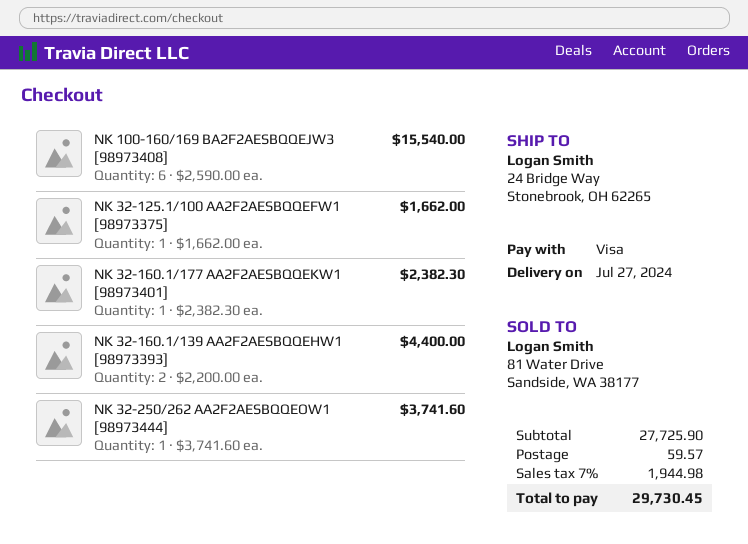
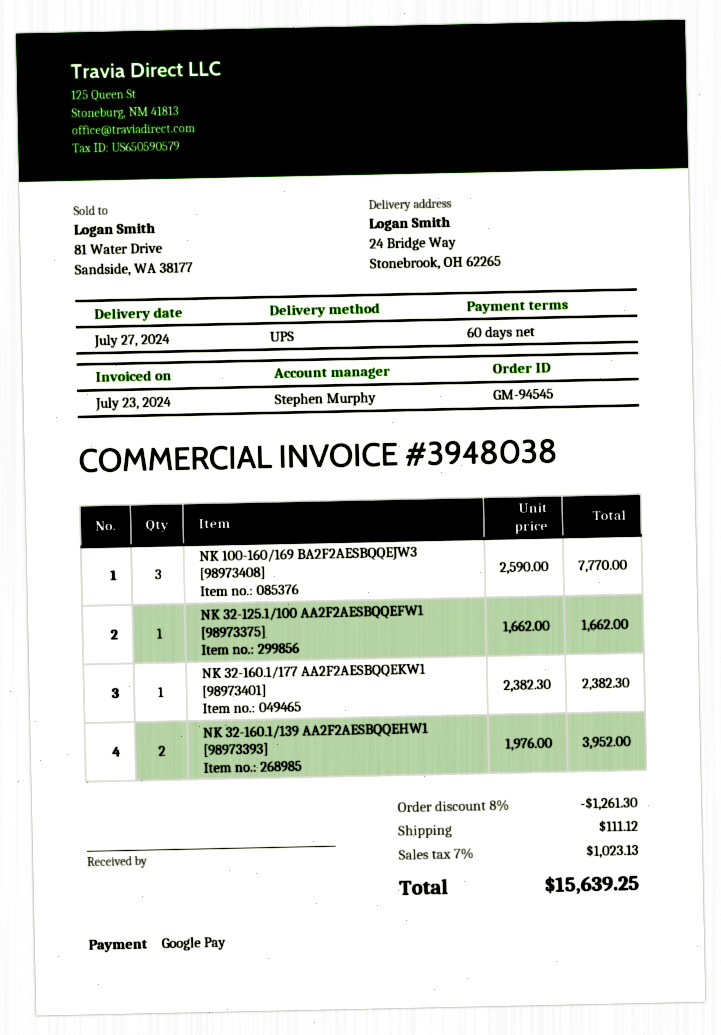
payment method: Visa -> Google Pay
NK 100-160/169 BA2F2AESBQQEJW3 [98973408]: 6 x 2590.00 = 15540.00 -> 3 x 2590.00 = 7770.00
NK 32-160.1/139 AA2F2AESBQQEHW1 [98973393]: 2 x 2200.00 = 4400.00 -> 2 x 1976.00 = 3952.00
NK 32-250/262 AA2F2AESBQQEOW1 [98973444]: 1 x 3741.60 = 3741.60 -> none
discount: none -> 8% = 1261.30
shipping: 59.57 -> 111.12
tax: 7% = 1944.98 -> 7% = 1023.13
total: 29730.45 -> 15639.25

